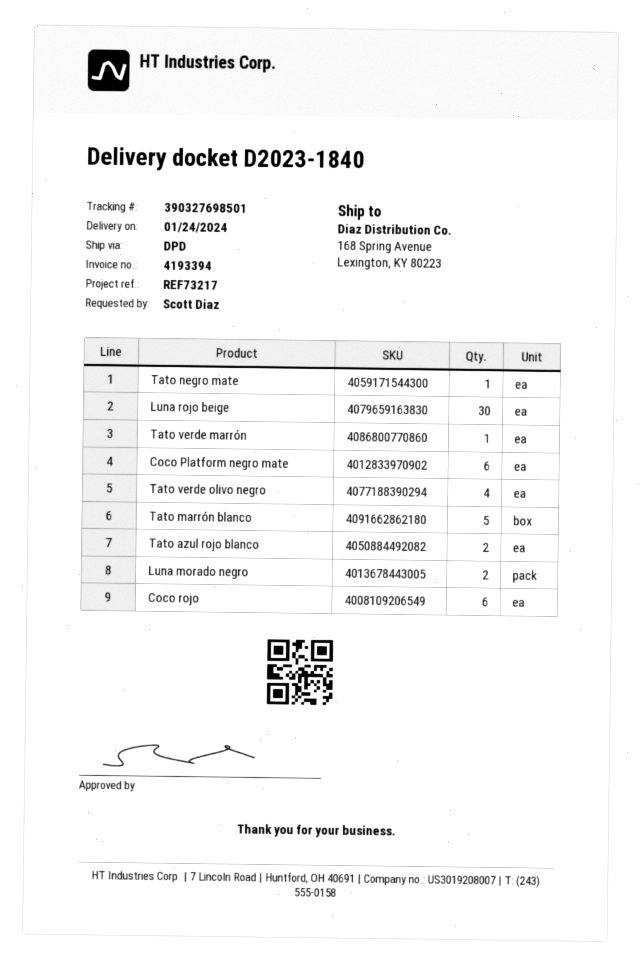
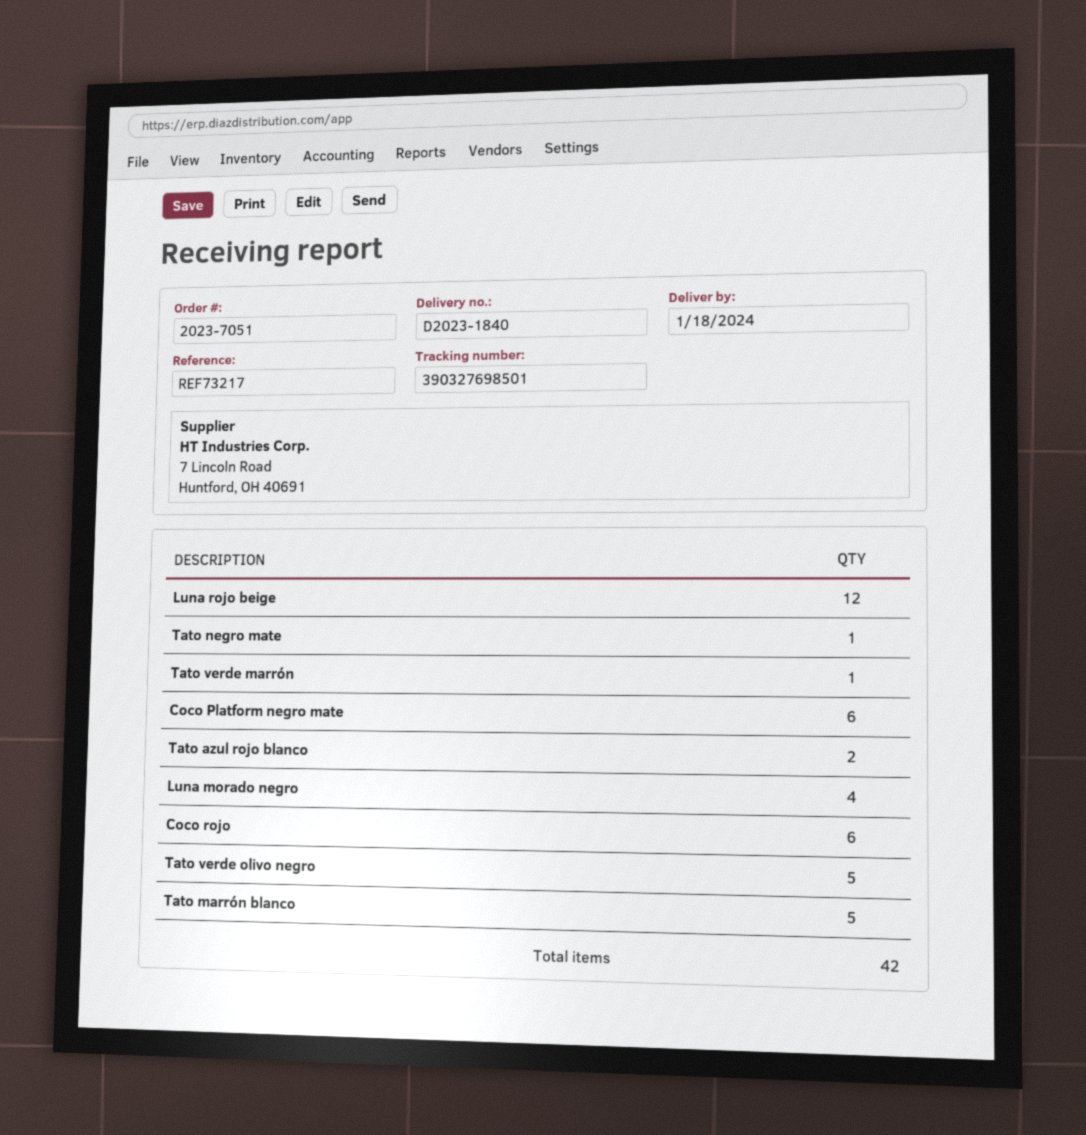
delivery date: 2024-01-24 -> 2024-01-18
Luna rojo beige: 30 -> 12
Tato verde olivo negro: 4 -> 5
Luna morado negro: 2 -> 4

